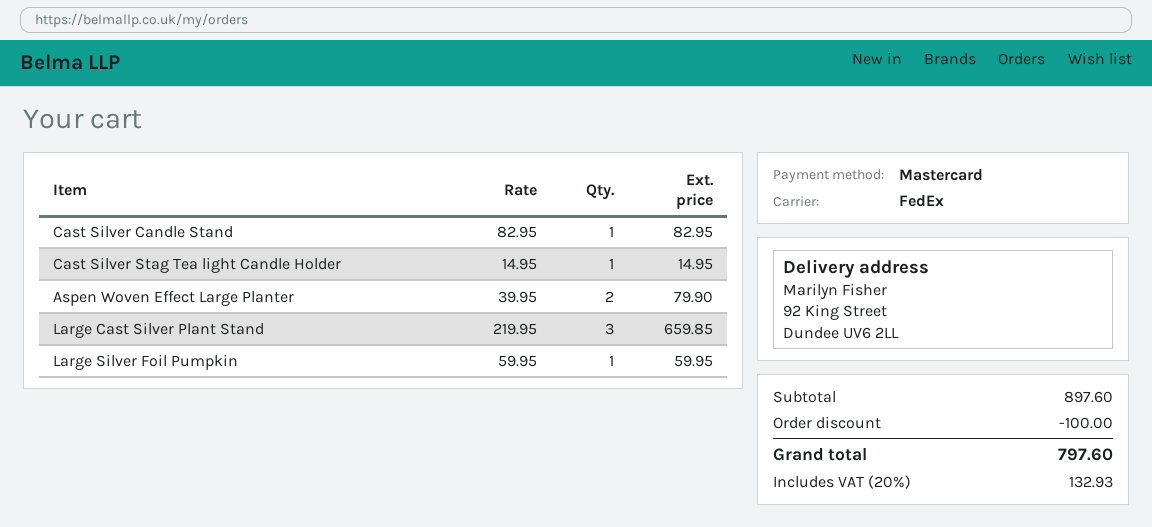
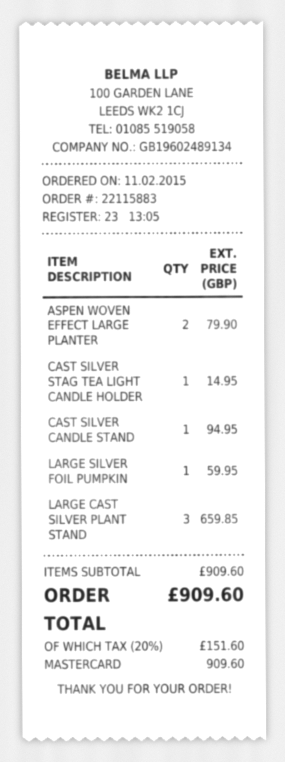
Cast Silver Candle Stand: 1 for 82.95 -> 1 for 94.95
subtotal: 897.60 -> 909.60
discount: 100.00 -> none
tax: 20% = 132.93 -> 20% = 151.60
total: 797.60 -> 909.60

